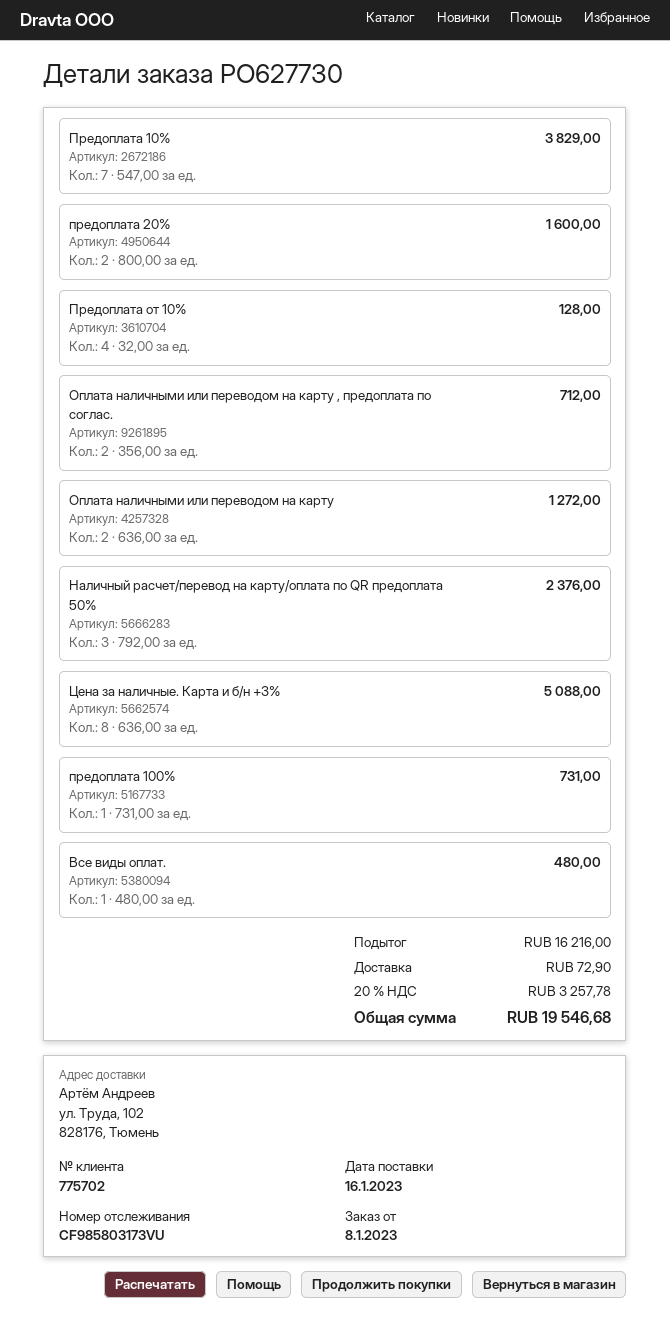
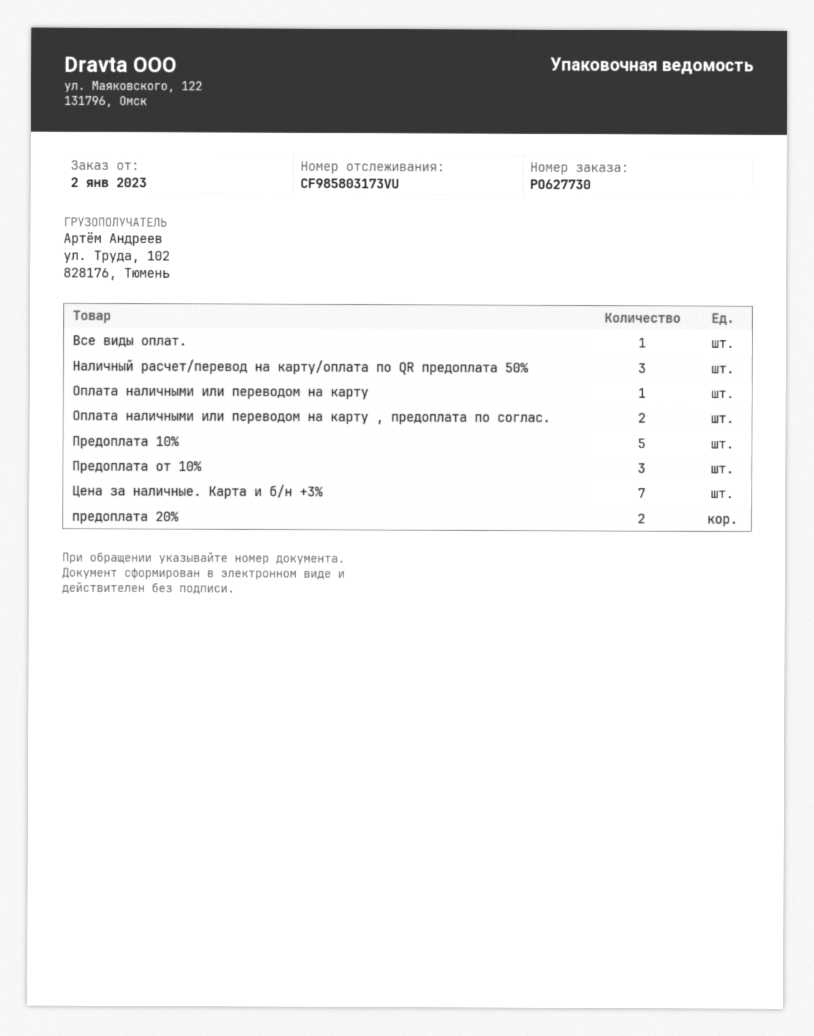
order date: 2023-01-08 -> 2023-01-02
Предоплата 10%: 7 -> 5
Предоплата от 10%: 4 -> 3
Оплата наличными или переводом на карту: 2 -> 1
Цена за наличные. Карта и б/н +3%: 8 -> 7
предоплата 100%: 1 -> none

